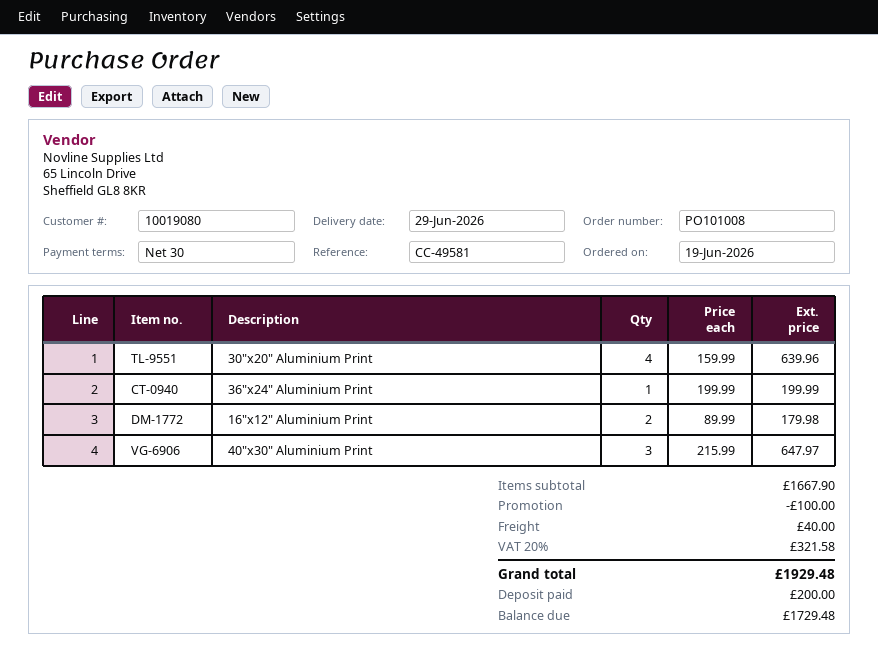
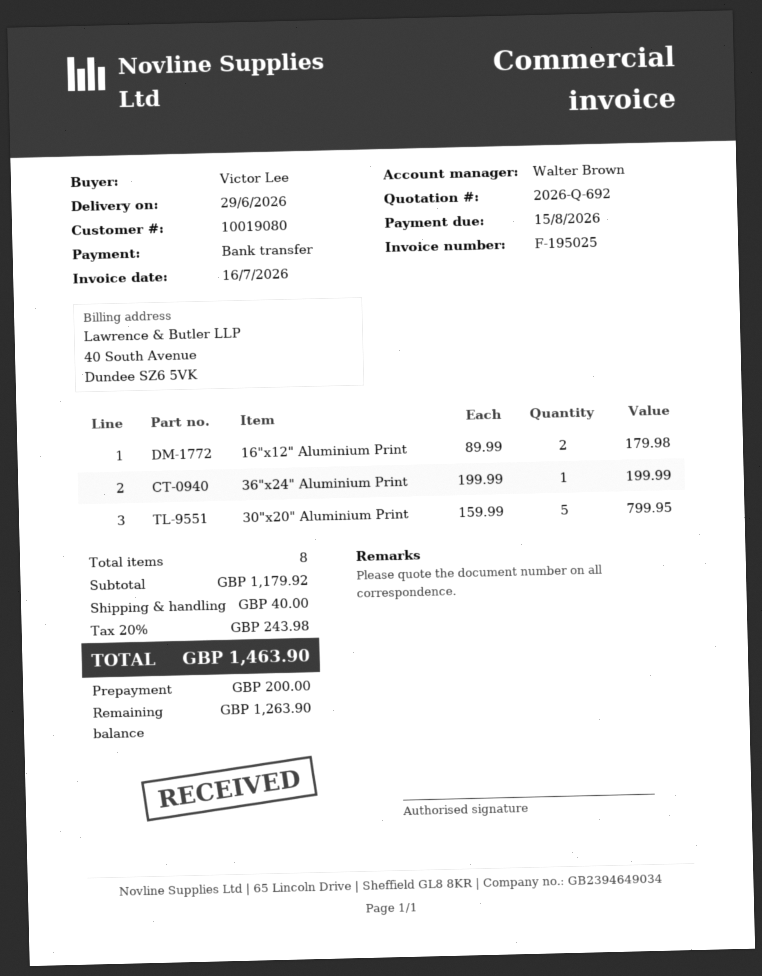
30"x20" Aluminium Print: 4 x 159.99 = 639.96 -> 5 x 159.99 = 799.95
40"x30" Aluminium Print: 3 x 215.99 = 647.97 -> none
subtotal: 1667.90 -> 1179.92
discount: 100.00 -> none
tax: 20% = 321.58 -> 20% = 243.98
total: 1929.48 -> 1463.90
balance: 1729.48 -> 1263.90

